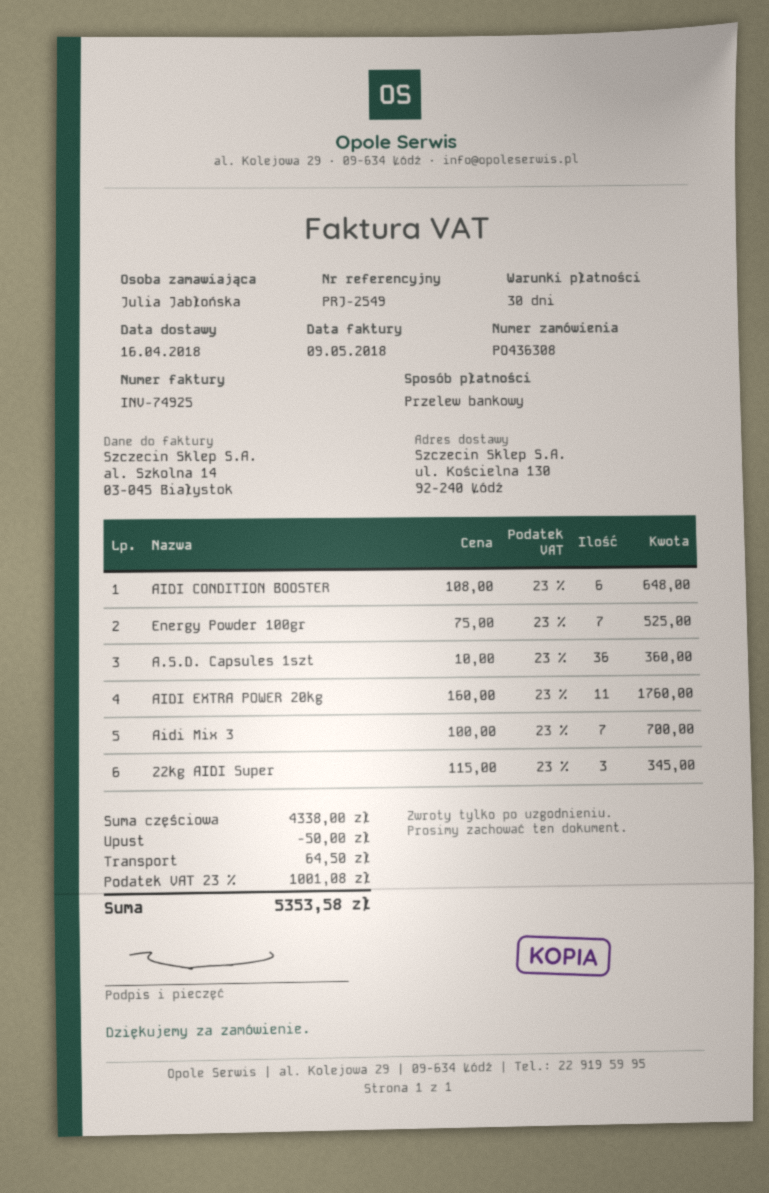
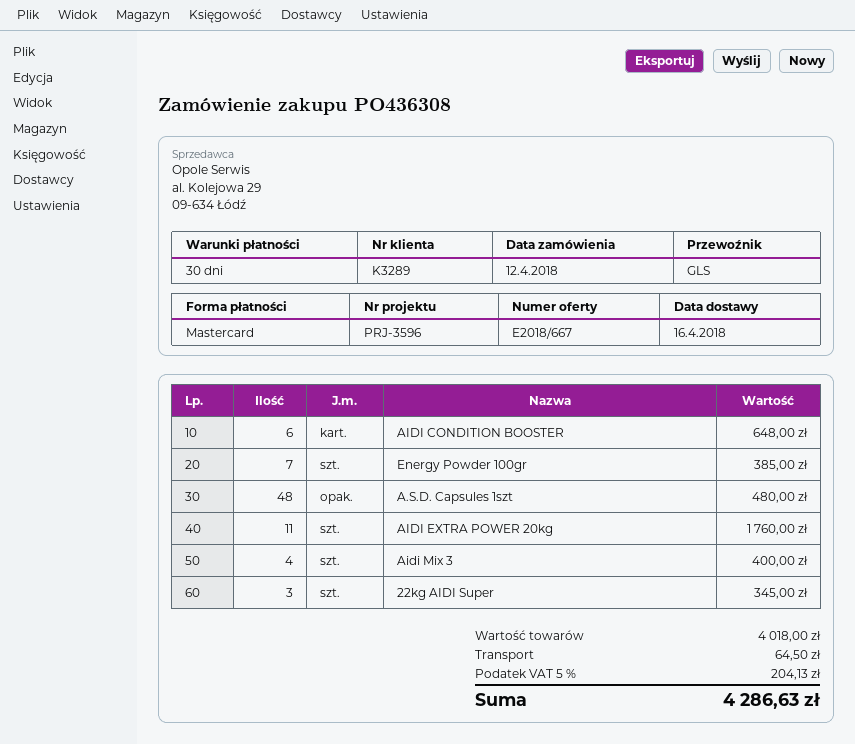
reference: PRJ-2549 -> PRJ-3596
payment method: bank transfer -> Mastercard
Energy Powder 100gr: 7 for 525.00 -> 7 for 385.00
A.S.D. Capsules 1szt: 36 for 360.00 -> 48 for 480.00
Aidi Mix 3: 7 for 700.00 -> 4 for 400.00
subtotal: 4338.00 -> 4018.00
discount: 50.00 -> none
tax: 23% = 1001.08 -> 5% = 204.13
total: 5353.58 -> 4286.63

